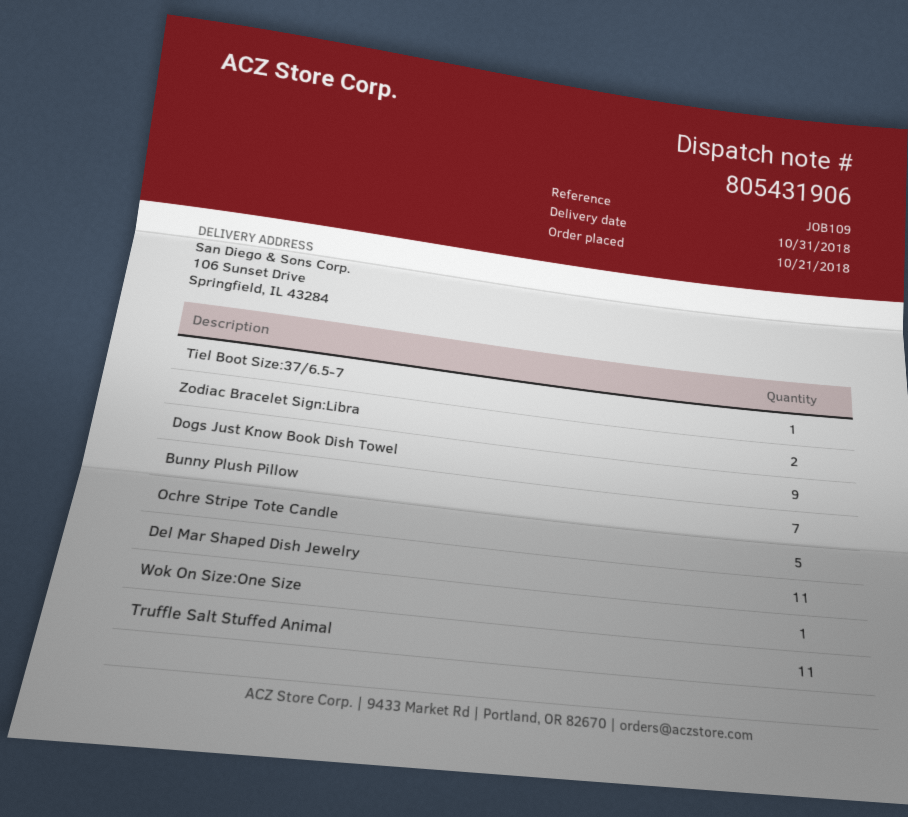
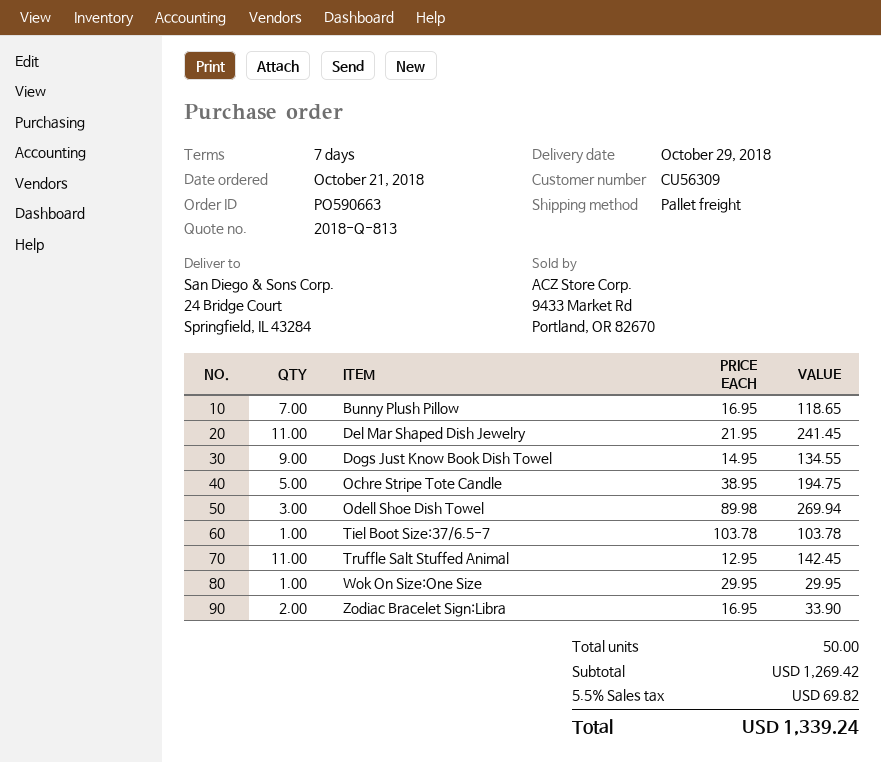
delivery date: 2018-10-31 -> 2018-10-29
ship to: 106 Sunset Drive, Springfield, IL 43284 -> 24 Bridge Court, Springfield, IL 43284
Odell Shoe Dish Towel: none -> 3

